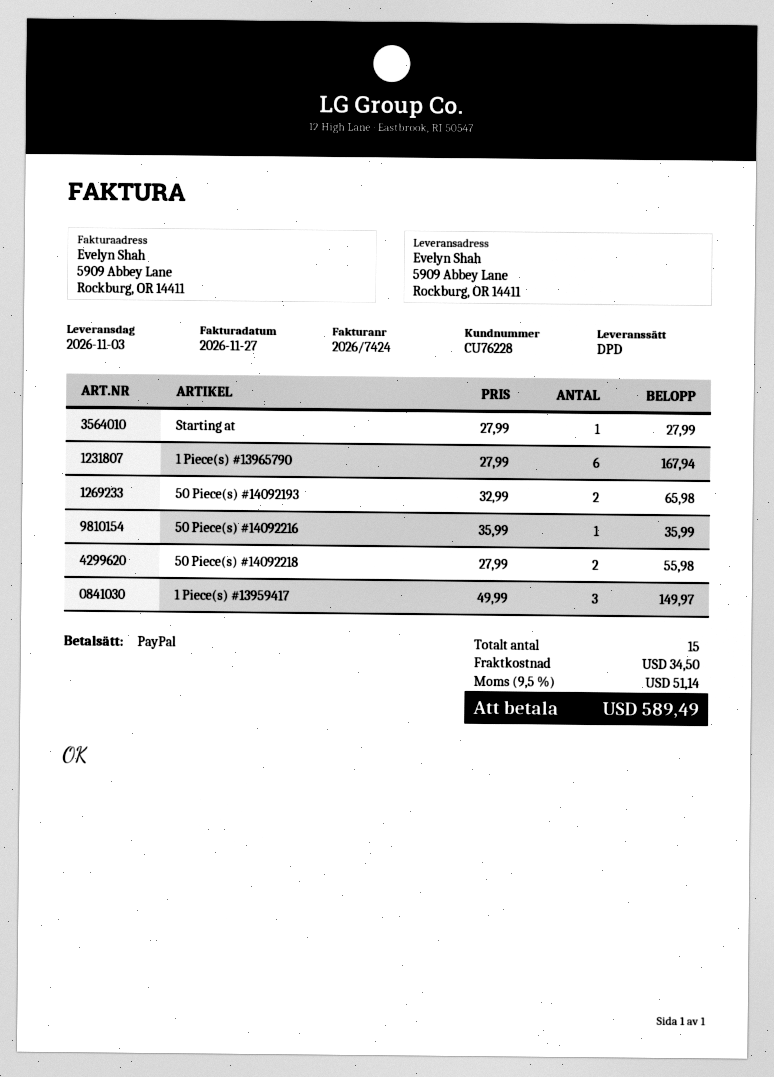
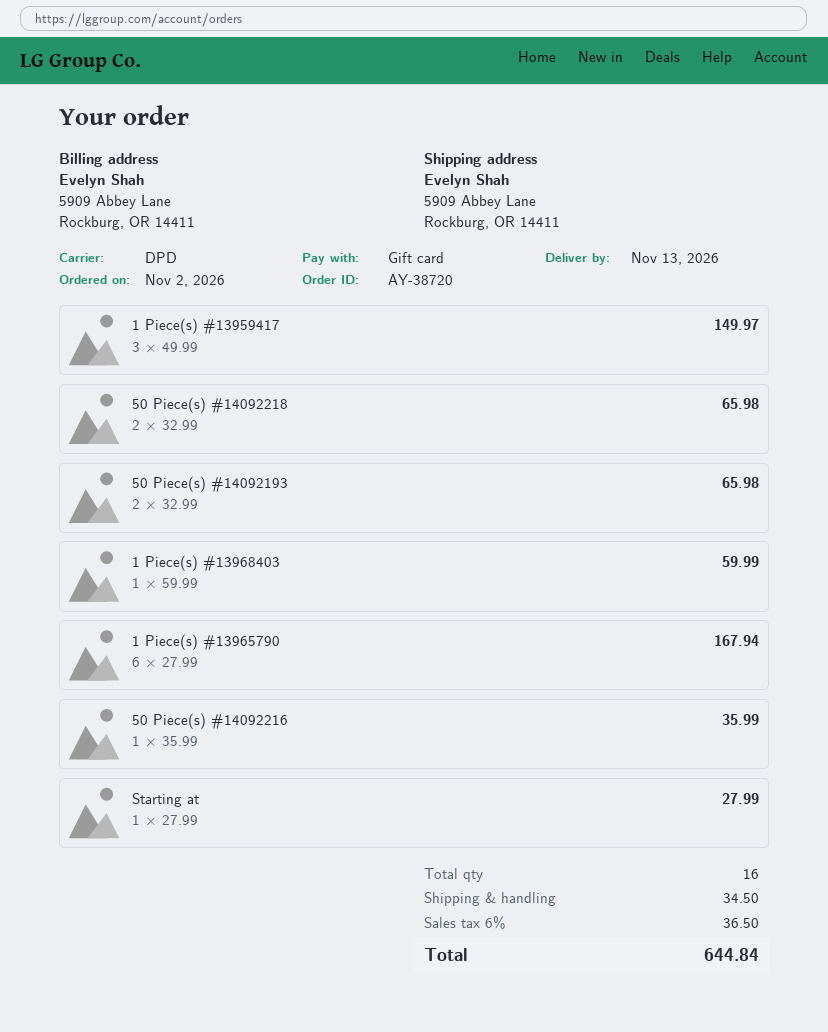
delivery date: 2026-11-03 -> 2026-11-13
payment method: PayPal -> gift card
50 Piece(s) #14092218: 2 x 27.99 = 55.98 -> 2 x 32.99 = 65.98
1 Piece(s) #13968403: none -> 1 x 59.99 = 59.99
total quantity: 15 -> 16
tax: 9.5% = 51.14 -> 6% = 36.50
total: 589.49 -> 644.84

